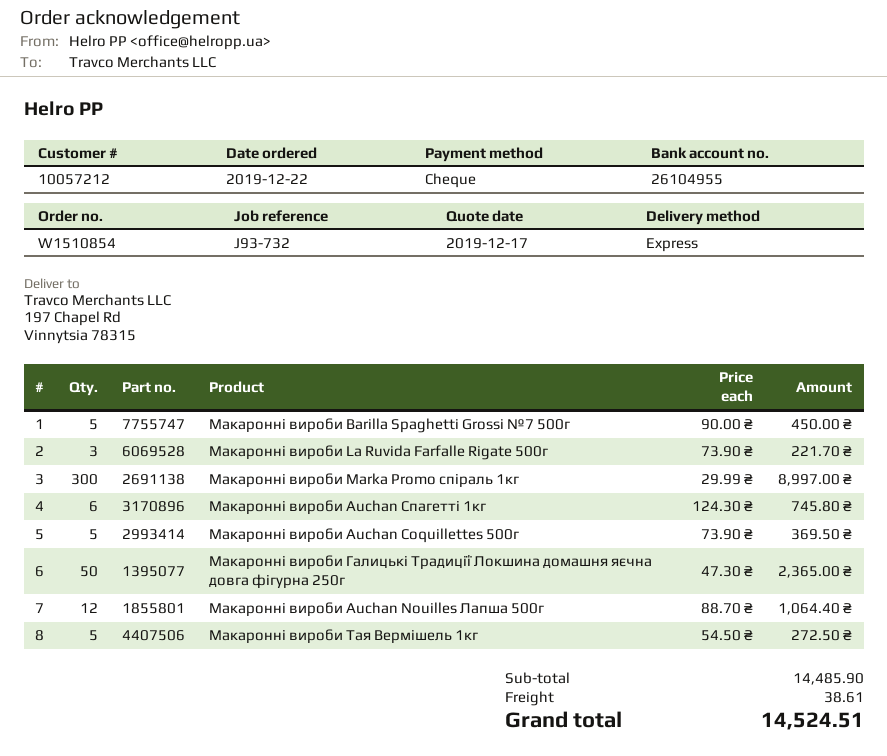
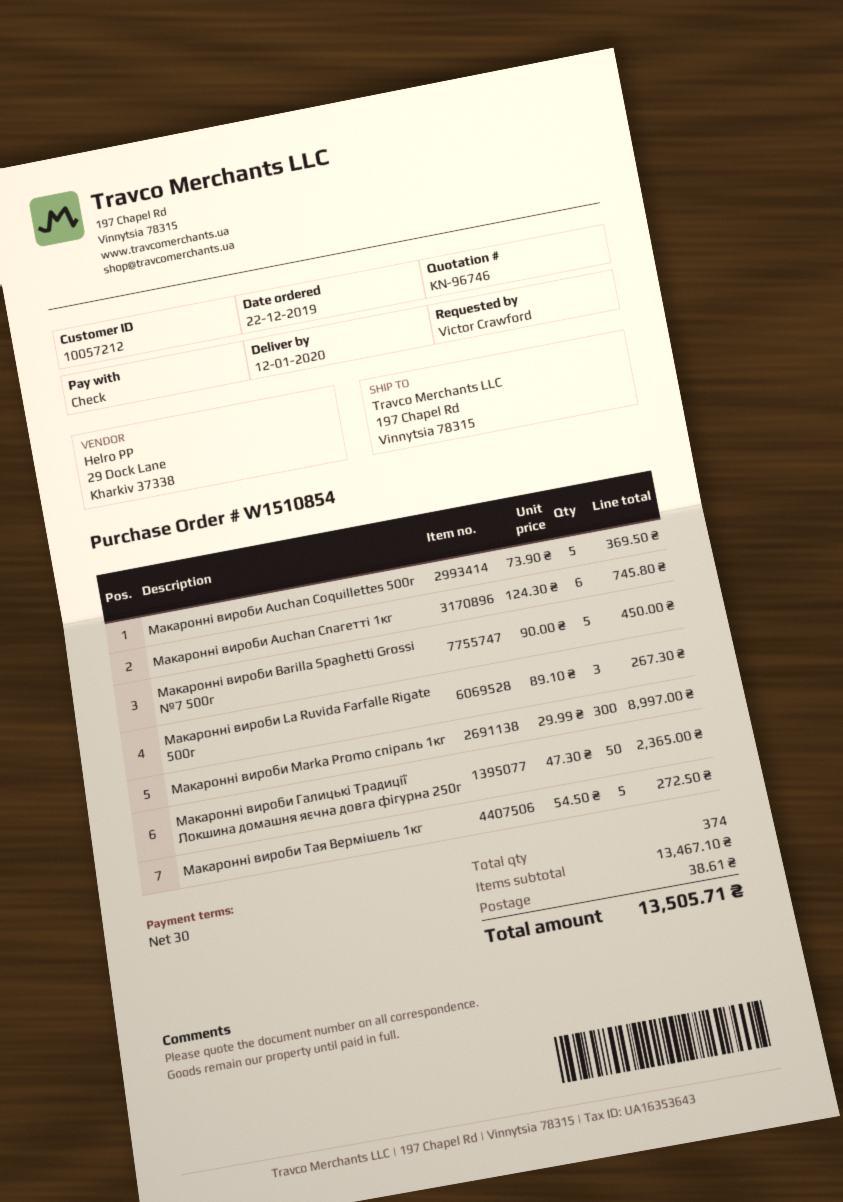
Макаронні вироби La Ruvida Farfalle Rigate 500г: 3 x 73.90 = 221.70 -> 3 x 89.10 = 267.30
Макаронні вироби Auchan Nouilles Лапша 500г: 12 x 88.70 = 1064.40 -> none
subtotal: 14485.90 -> 13467.10
total: 14524.51 -> 13505.71

